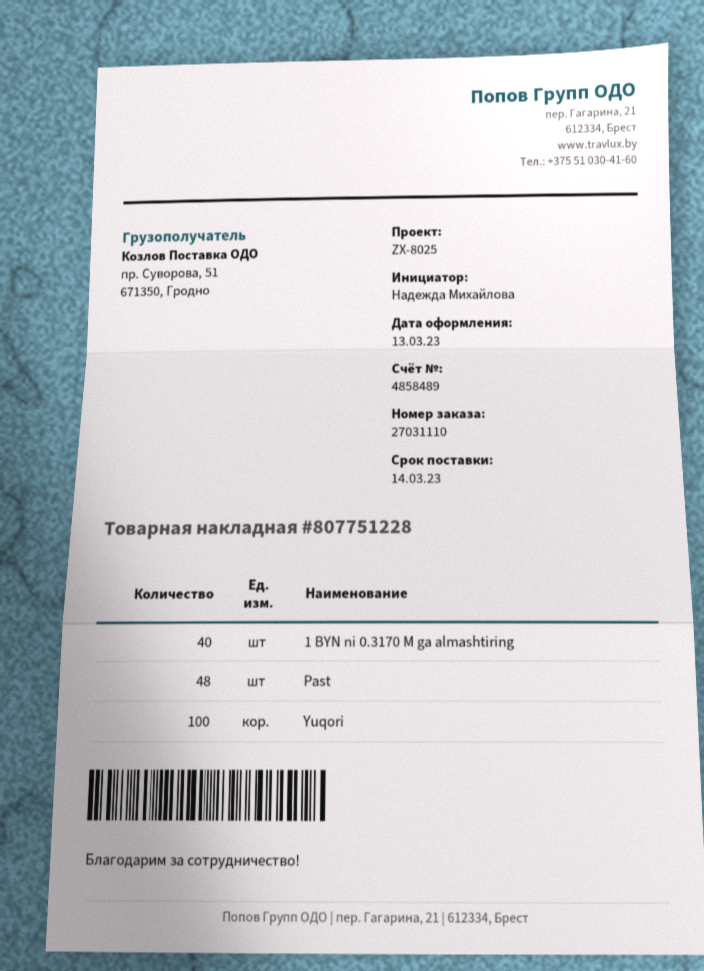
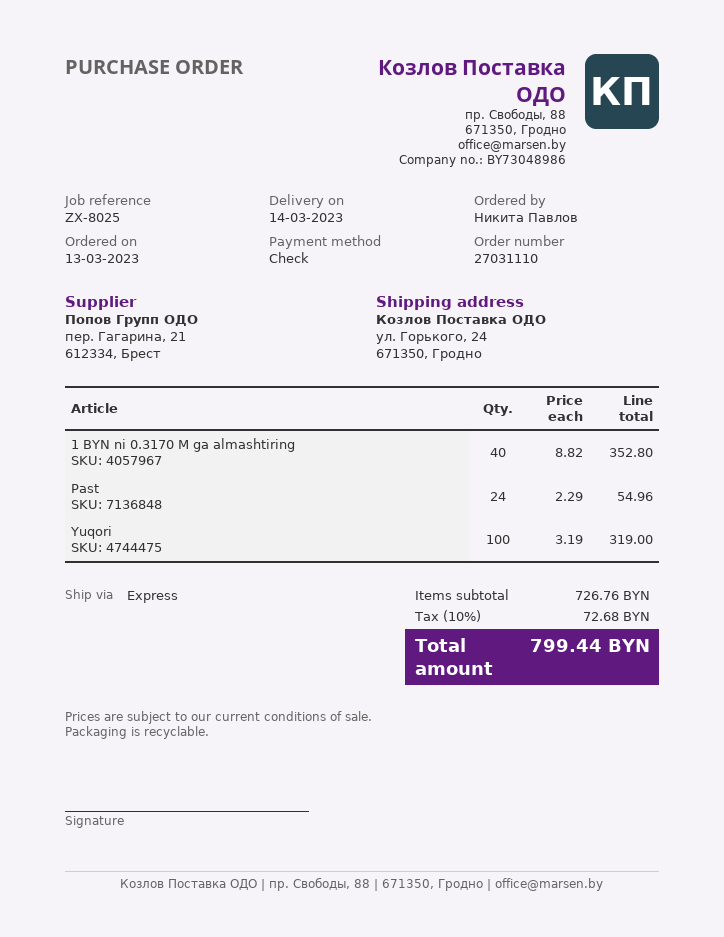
ordered by: Надежда Михайлова -> Никита Павлов
ship to: пр. Суворова, 51, 671350, Гродно -> ул. Горького, 24, 671350, Гродно
Past: 48 -> 24

